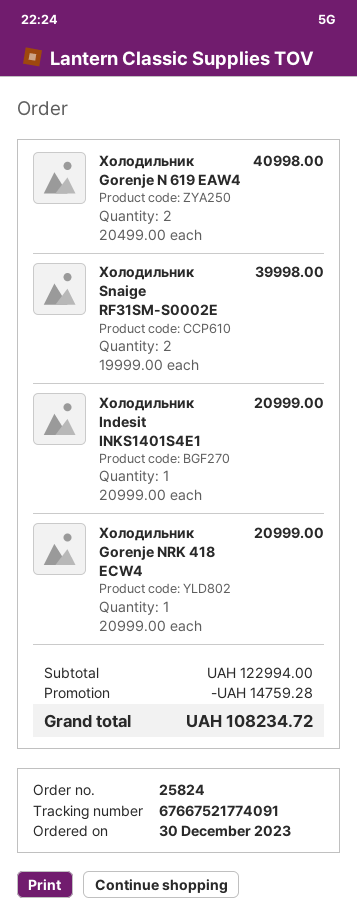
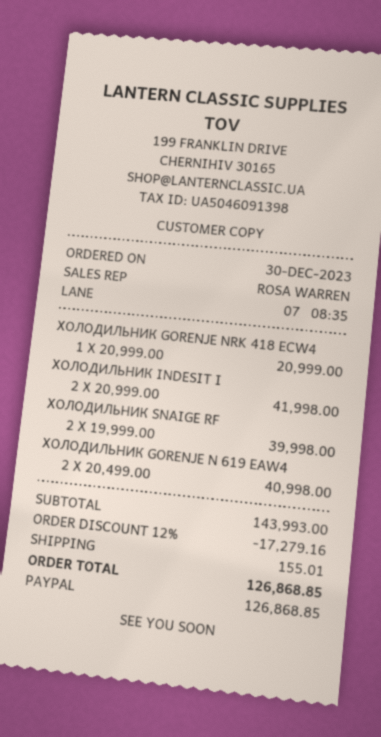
Холодильник Indesit INKS1401S4E1: 1 x 20999.00 = 20999.00 -> 2 x 20999.00 = 41998.00
subtotal: 122994.00 -> 143993.00
discount: 14759.28 -> 17279.16
shipping: none -> 155.01
total: 108234.72 -> 126868.85

